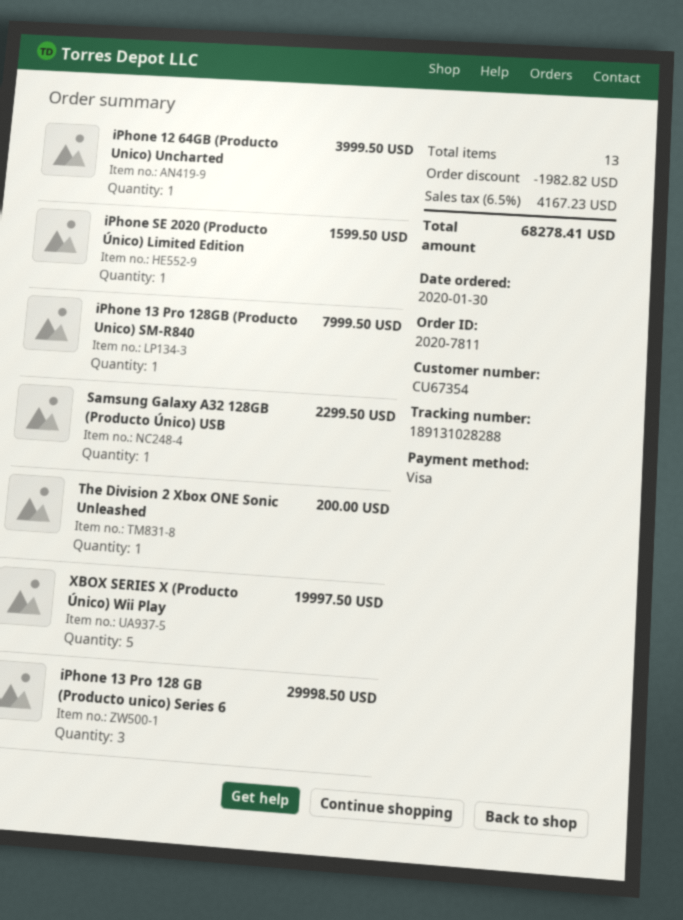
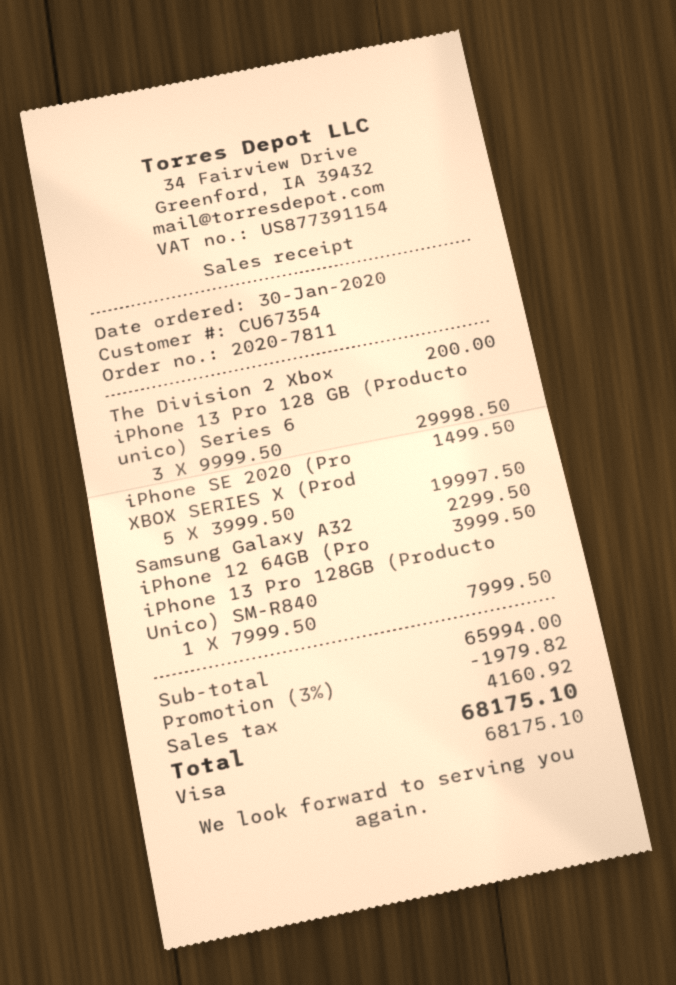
iPhone SE 2020 (Producto Único) Limited Edition: 1 for 1599.50 -> 1 for 1499.50
discount: 1982.82 -> 1979.82
tax: 4167.23 -> 4160.92
total: 68278.41 -> 68175.10

